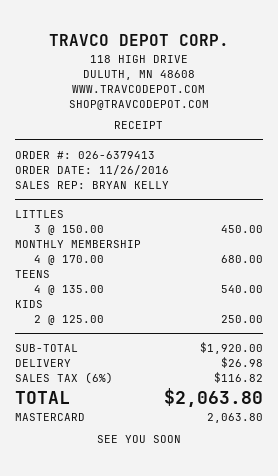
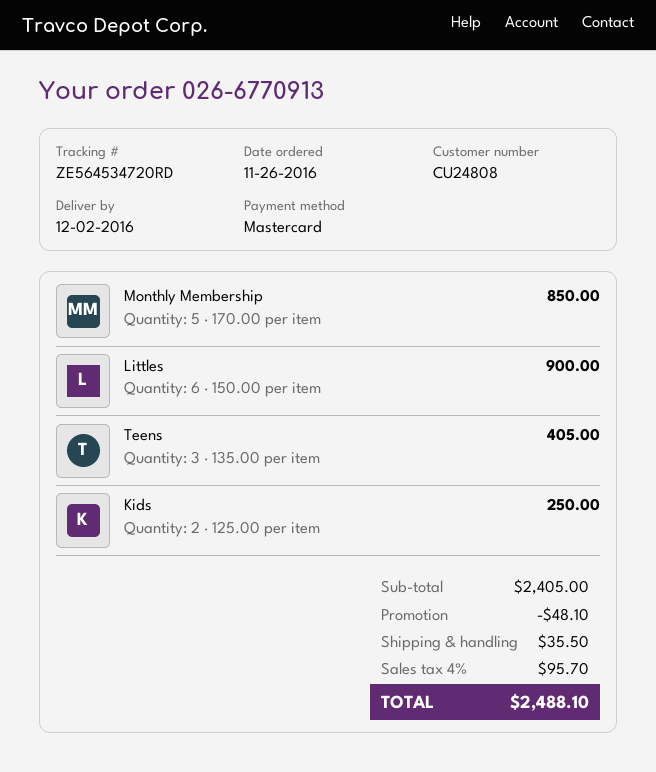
order number: 026-6379413 -> 026-6770913
LITTLES: 3 x 150.00 = 450.00 -> 6 x 150.00 = 900.00
MONTHLY MEMBERSHIP: 4 x 170.00 = 680.00 -> 5 x 170.00 = 850.00
TEENS: 4 x 135.00 = 540.00 -> 3 x 135.00 = 405.00
subtotal: 1920.00 -> 2405.00
discount: none -> 48.10
shipping: 26.98 -> 35.50
tax: 6% = 116.82 -> 4% = 95.70
total: 2063.80 -> 2488.10

